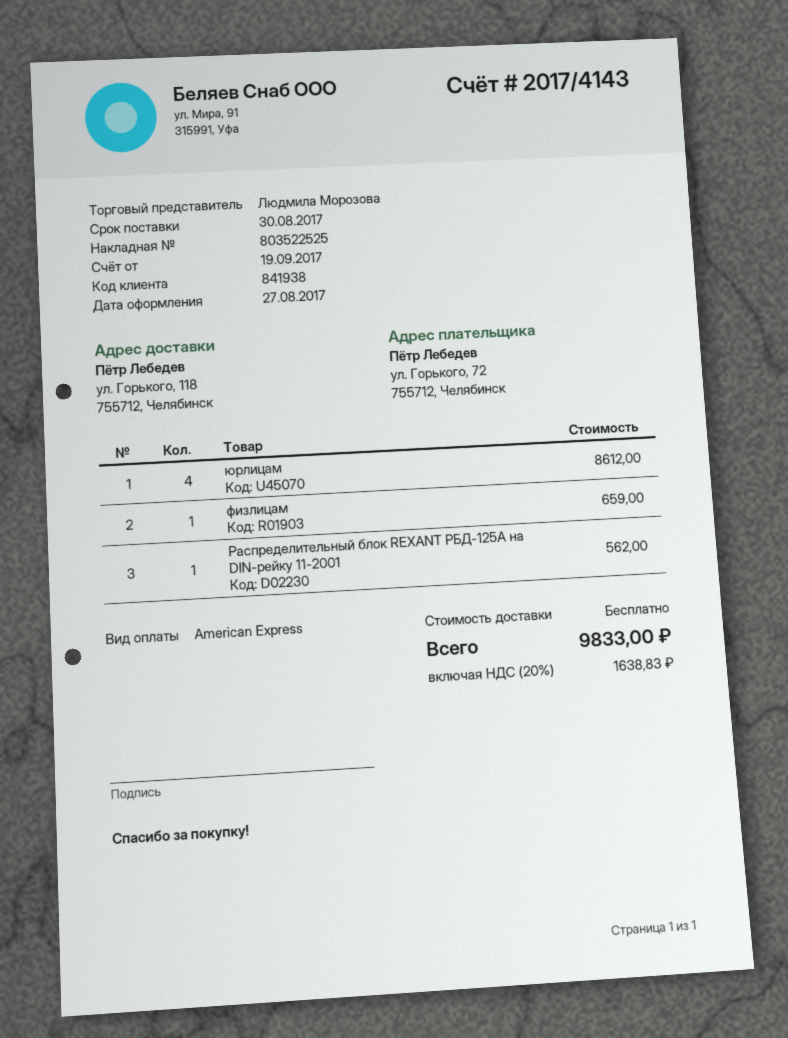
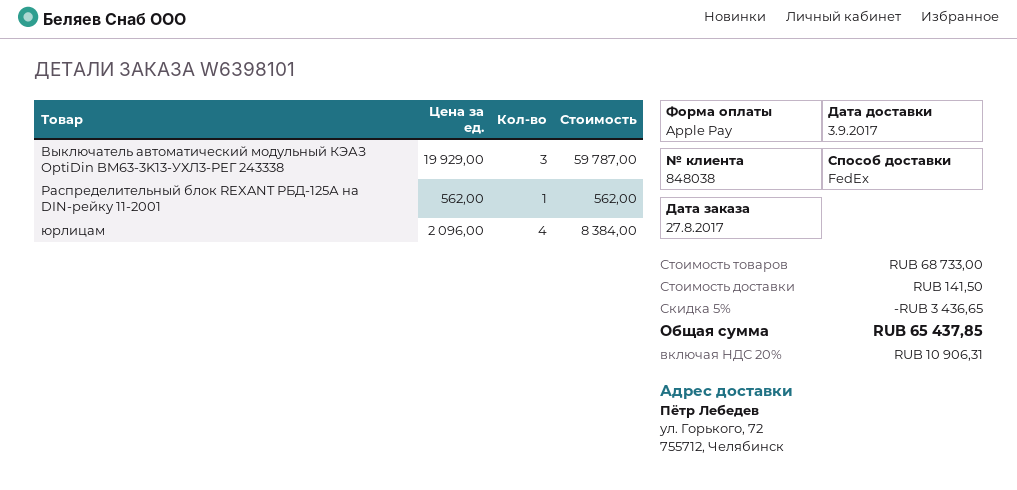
delivery date: 2017-08-30 -> 2017-09-03
customer number: 841938 -> 848038
payment method: American Express -> Apple Pay
ship to: ул. Горького, 118, 755712, Челябинск -> ул. Горького, 72, 755712, Челябинск
юрлицам: 4 for 8612.00 -> 4 for 8384.00
физлицам: 1 for 659.00 -> none
Выключатель автоматический модульный КЭАЗ OptiDin BM63-3K13-УХЛ3-РЕГ 243338: none -> 3 for 59787.00
discount: none -> 5% = 3436.65
shipping: 0.00 -> 141.50
tax: 20% = 1638.83 -> 20% = 10906.31
total: 9833.00 -> 65437.85

